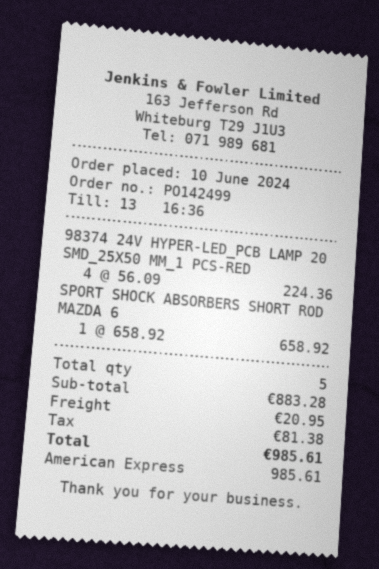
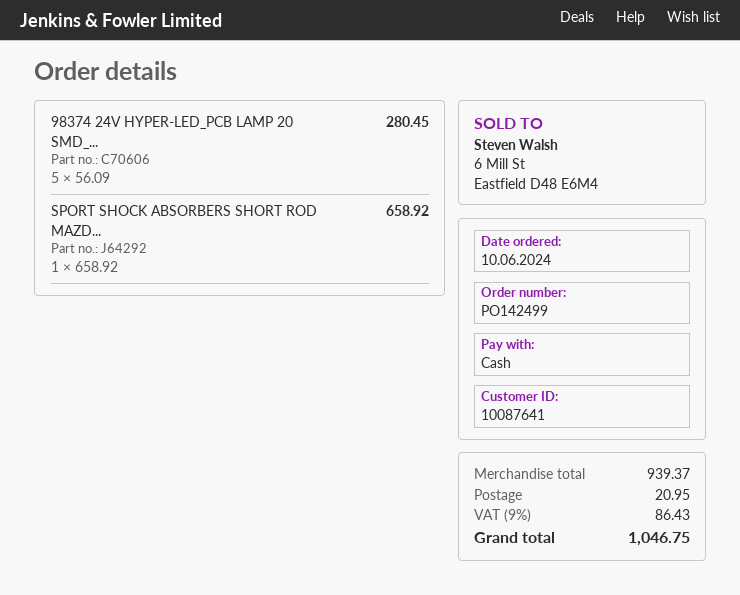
payment method: American Express -> cash
98374 24V HYPER-LED_PCB LAMP 20 SMD_25X50 MM_1 PCS-RED: 4 x 56.09 = 224.36 -> 5 x 56.09 = 280.45
subtotal: 883.28 -> 939.37
tax: 81.38 -> 86.43
total: 985.61 -> 1046.75

